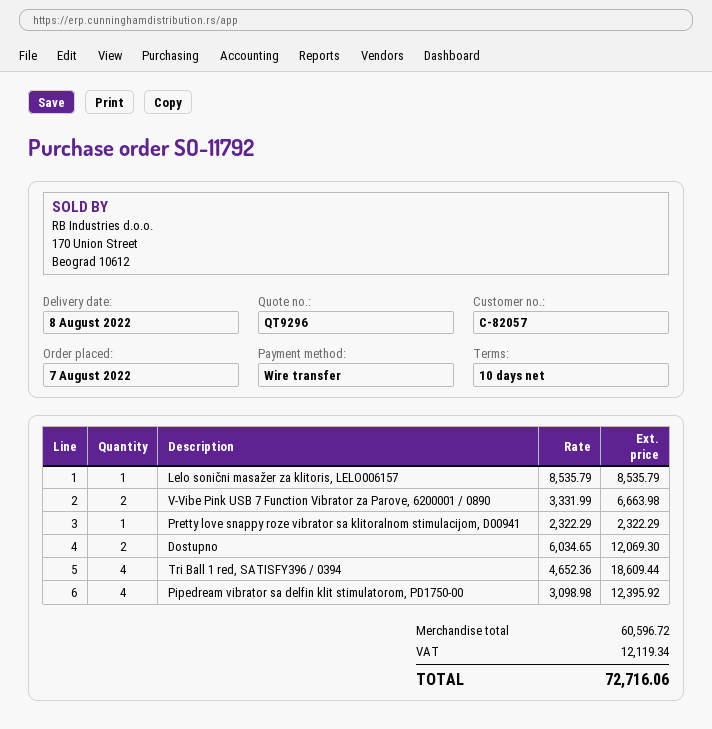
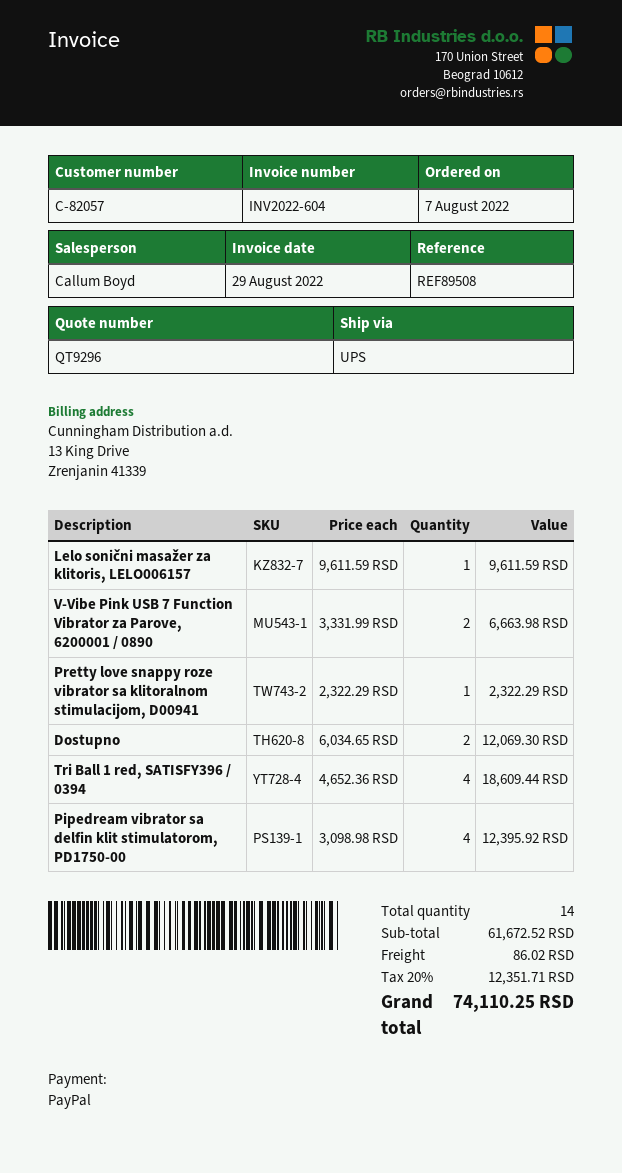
payment method: bank transfer -> PayPal
Lelo sonični masažer za klitoris, LELO006157: 1 x 8535.79 = 8535.79 -> 1 x 9611.59 = 9611.59
subtotal: 60596.72 -> 61672.52
shipping: none -> 86.02
tax: 12119.34 -> 12351.71
total: 72716.06 -> 74110.25

